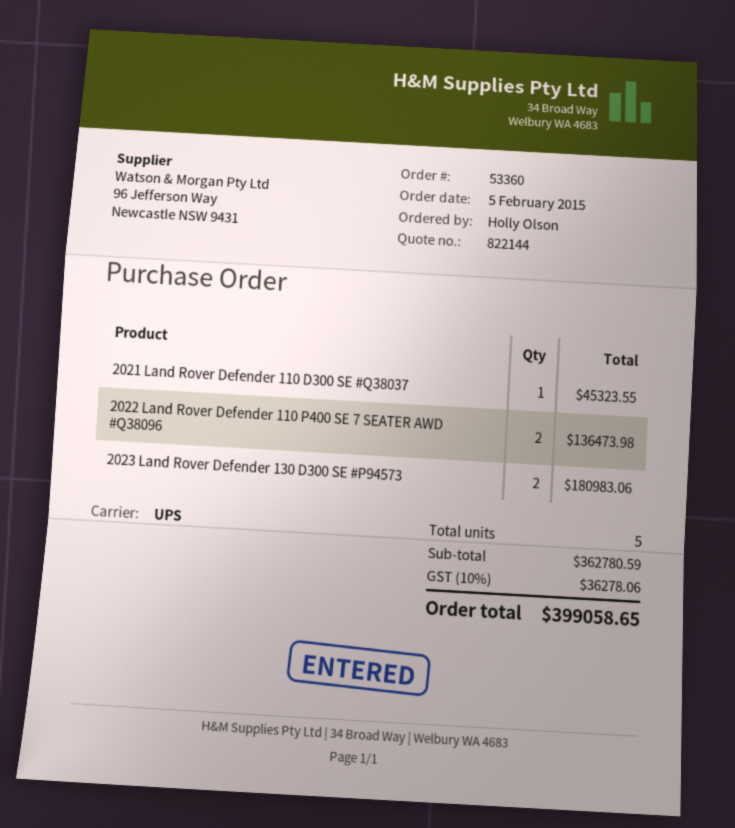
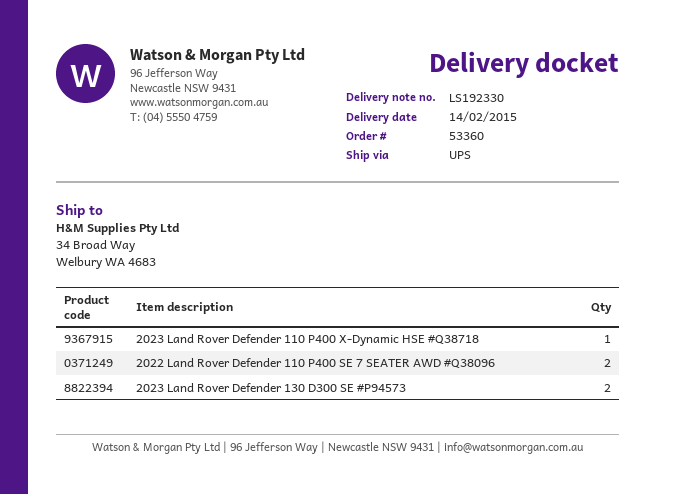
2021 Land Rover Defender 110 D300 SE #Q38037: 1 -> none
2023 Land Rover Defender 110 P400 X-Dynamic HSE #Q38718: none -> 1

